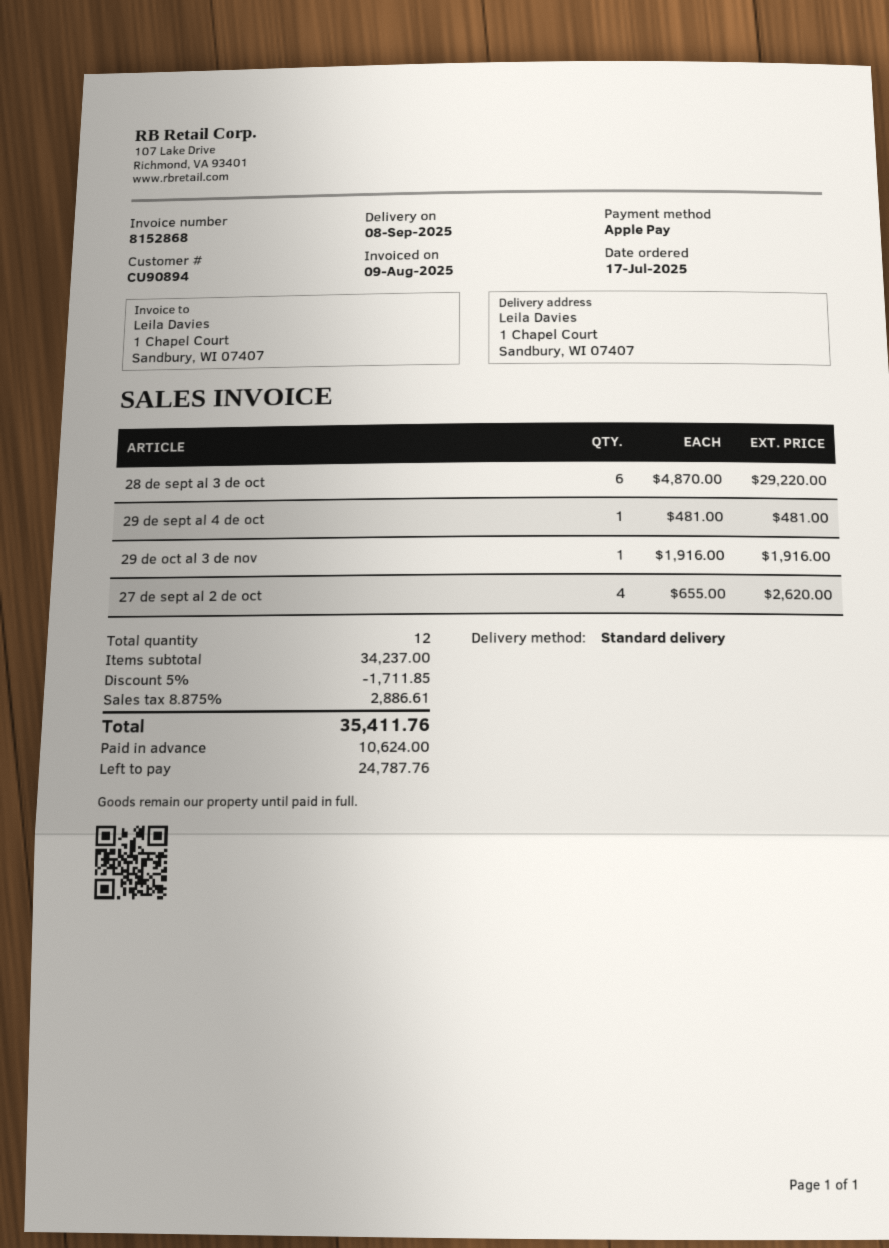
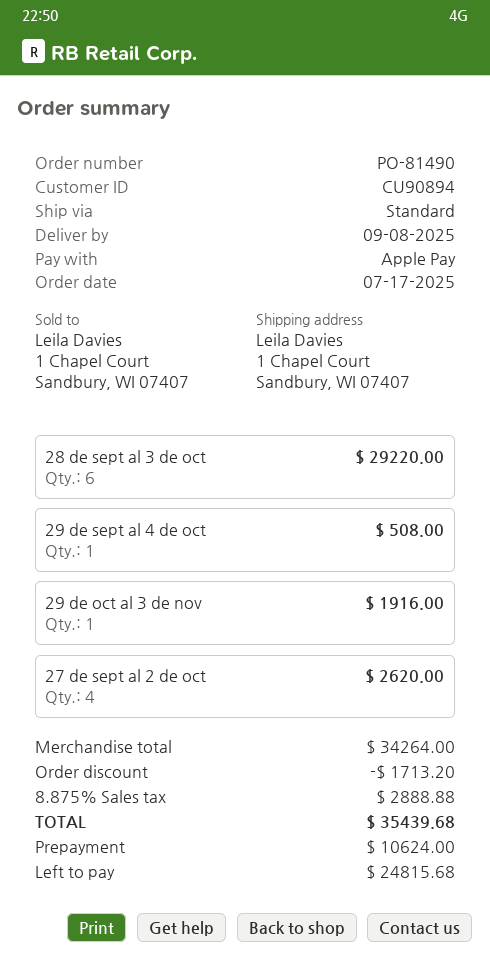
29 de sept al 4 de oct: 1 for 481.00 -> 1 for 508.00
subtotal: 34237.00 -> 34264.00
discount: 1711.85 -> 1713.20
tax: 8.875% = 2886.61 -> 8.875% = 2888.88
total: 35411.76 -> 35439.68
balance: 24787.76 -> 24815.68

